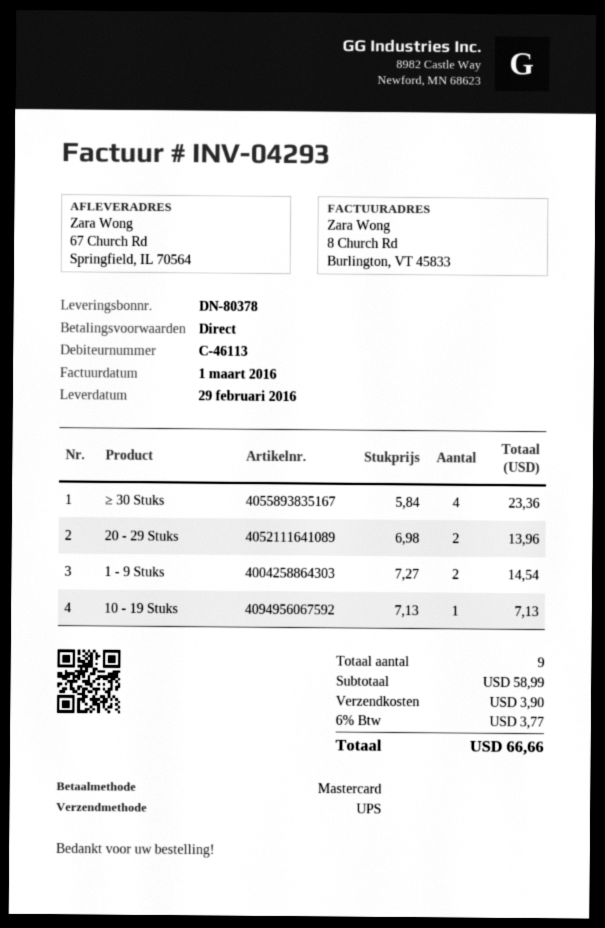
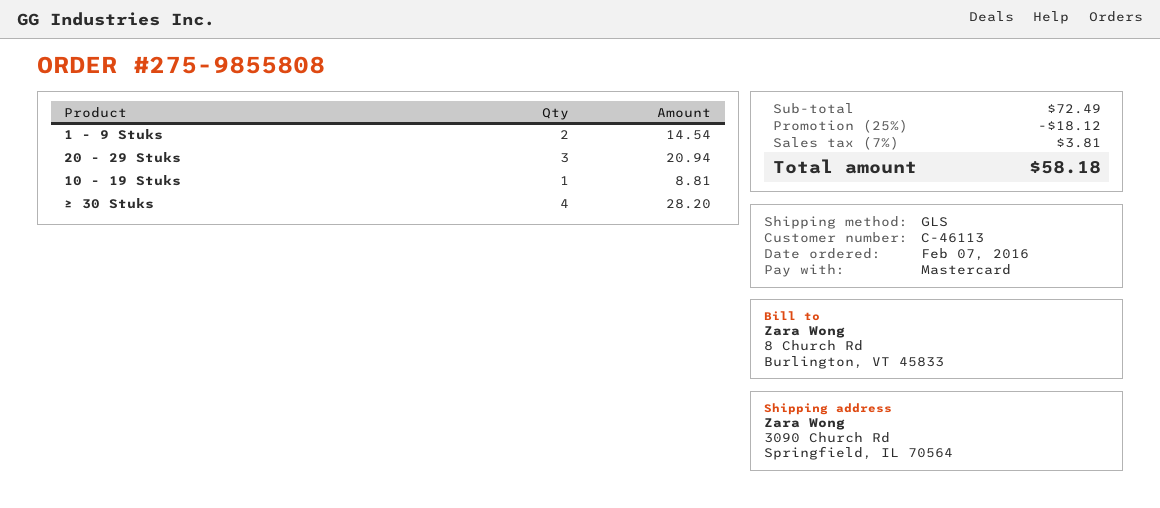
shipping method: UPS -> GLS
ship to: 67 Church Rd, Springfield, IL 70564 -> 3090 Church Rd, Springfield, IL 70564
≥ 30 Stuks: 4 for 23.36 -> 4 for 28.20
20 - 29 Stuks: 2 for 13.96 -> 3 for 20.94
10 - 19 Stuks: 1 for 7.13 -> 1 for 8.81
subtotal: 58.99 -> 72.49
discount: none -> 25% = 18.12
shipping: 3.90 -> none
tax: 6% = 3.77 -> 7% = 3.81
total: 66.66 -> 58.18

